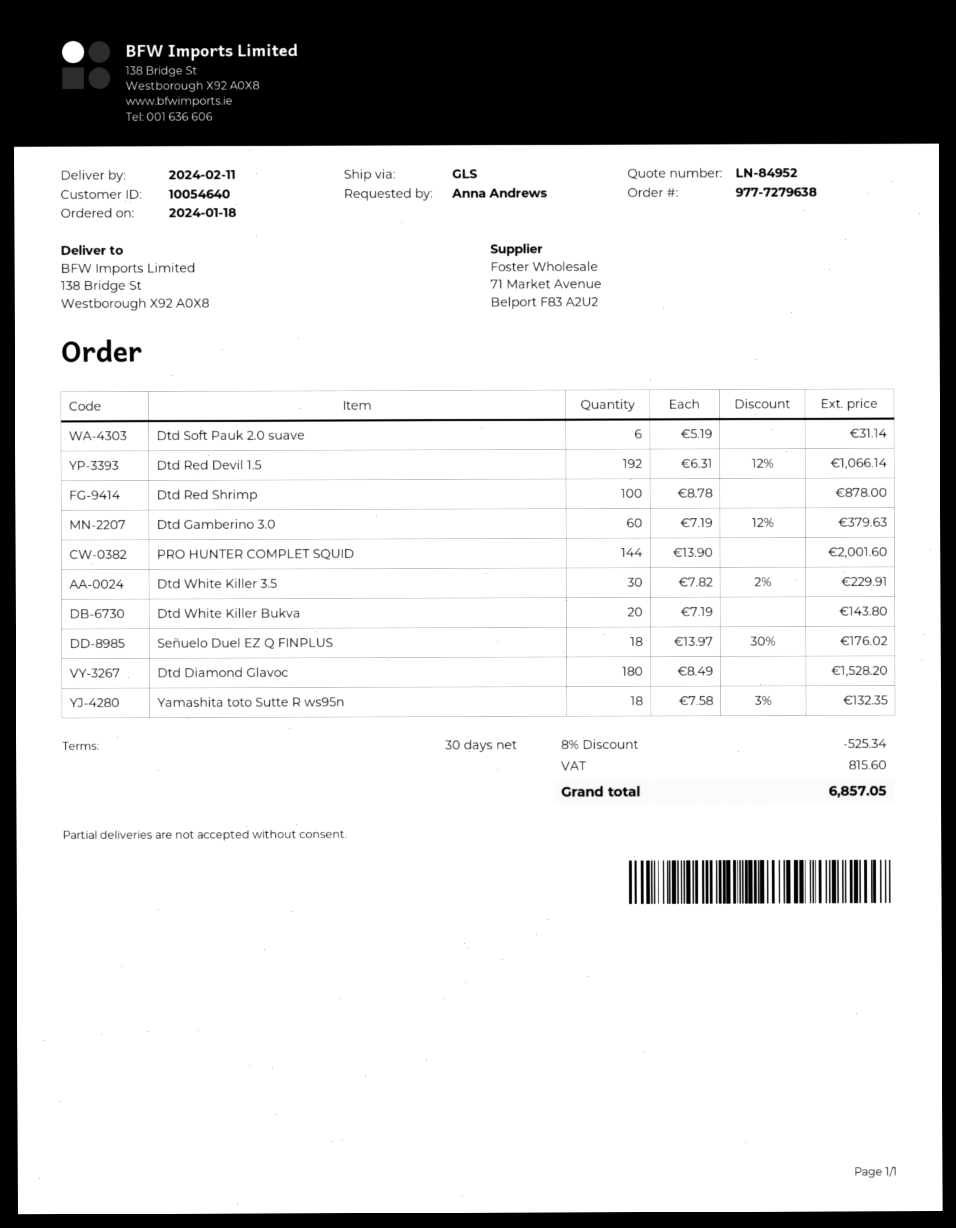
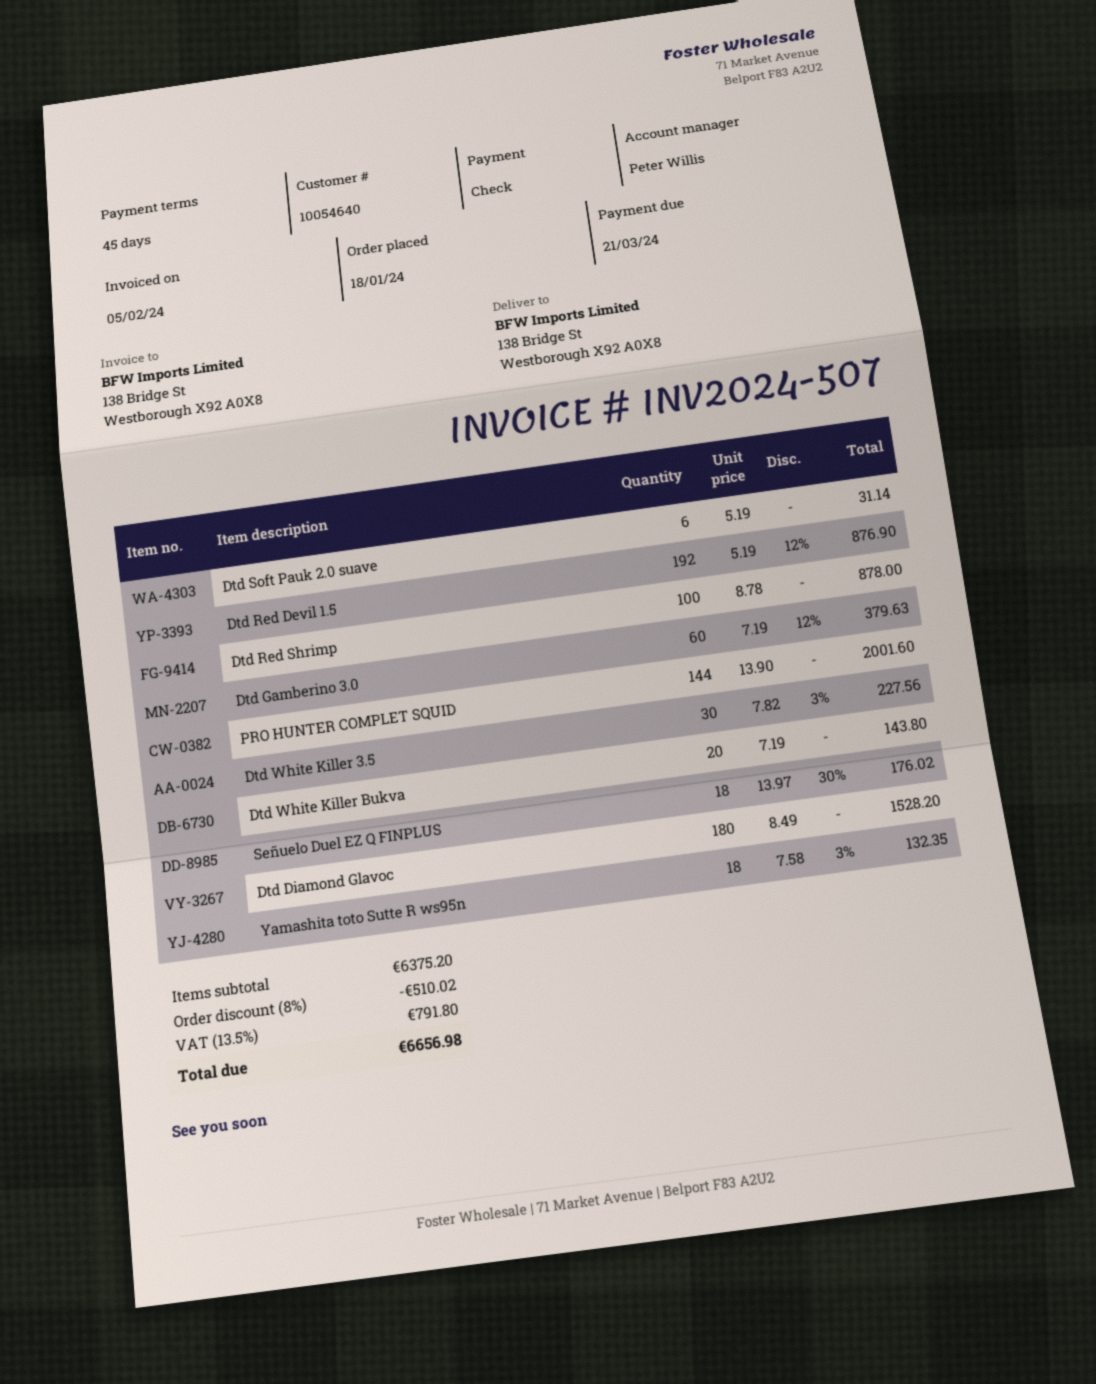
payment terms: 30 days -> 45 days
Dtd Red Devil 1.5: 192 x 6.31 - 12% = 1066.14 -> 192 x 5.19 - 12% = 876.90
Dtd White Killer 3.5: 30 x 7.82 - 2% = 229.91 -> 30 x 7.82 - 3% = 227.56
discount: 8% = 525.34 -> 8% = 510.02
tax: 815.60 -> 791.80
total: 6857.05 -> 6656.98

